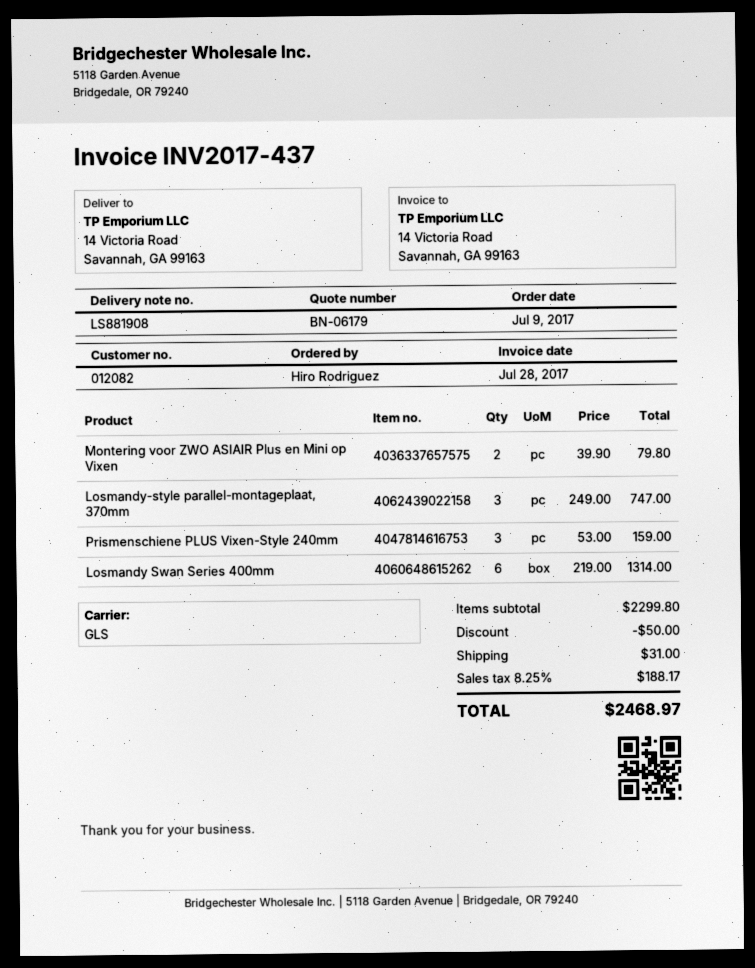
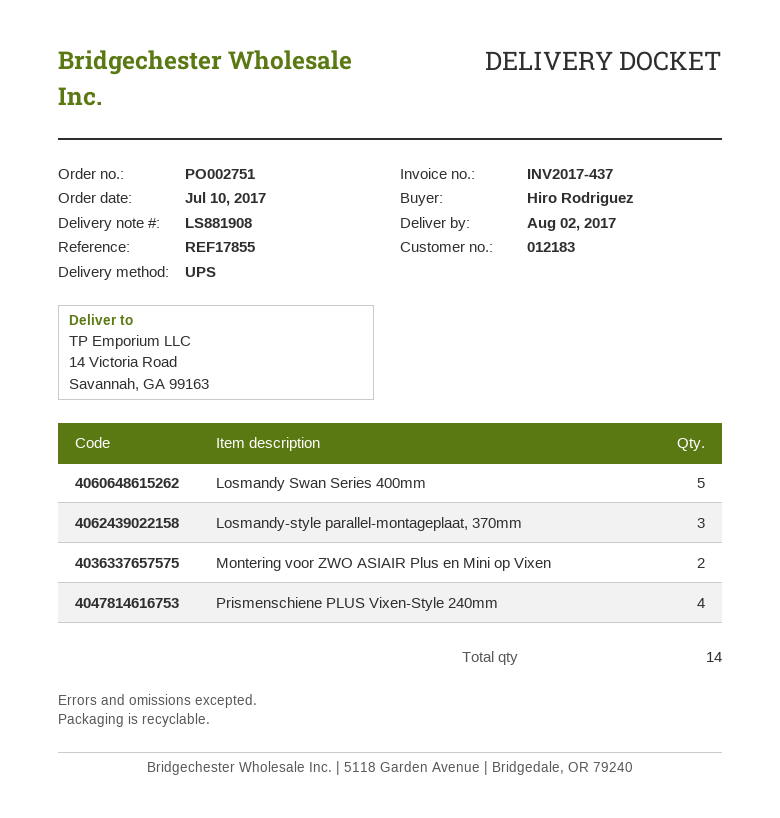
order date: 2017-07-09 -> 2017-07-10
customer number: 012082 -> 012183
shipping method: GLS -> UPS
Prismenschiene PLUS Vixen-Style 240mm: 3 -> 4
Losmandy Swan Series 400mm: 6 -> 5

